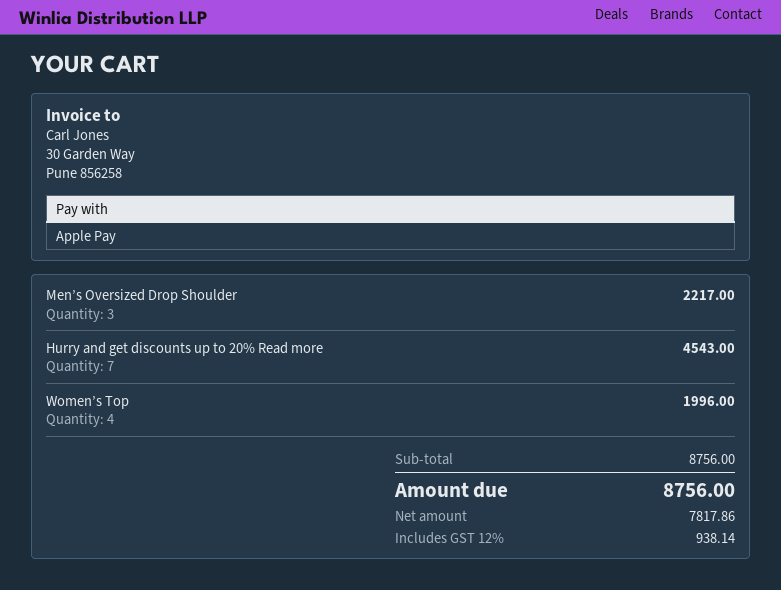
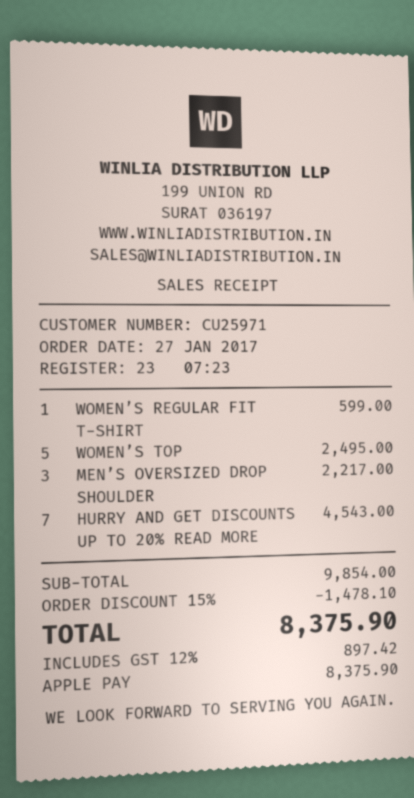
Women’s Top: 4 for 1996.00 -> 5 for 2495.00
WOMEN’S REGULAR FIT T-SHIRT: none -> 1 for 599.00
subtotal: 8756.00 -> 9854.00
discount: none -> 15% = 1478.10
tax: 12% = 938.14 -> 12% = 897.42
total: 8756.00 -> 8375.90

